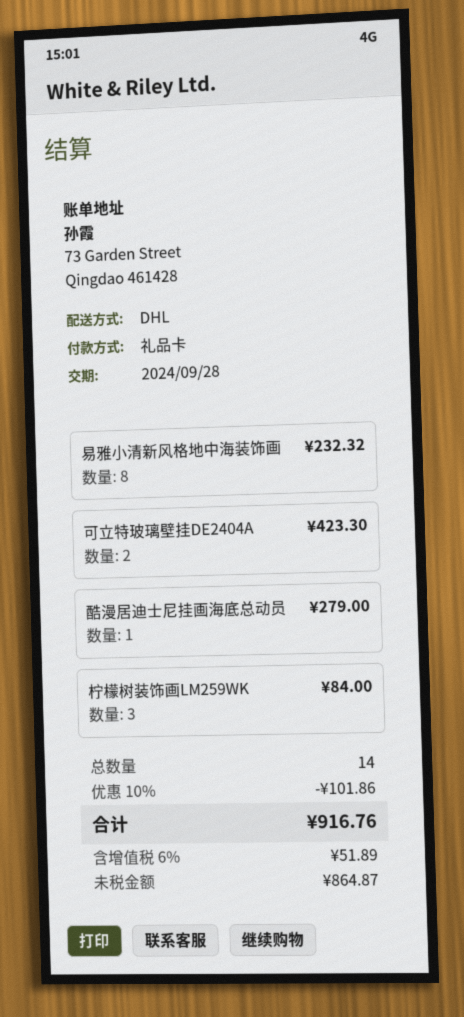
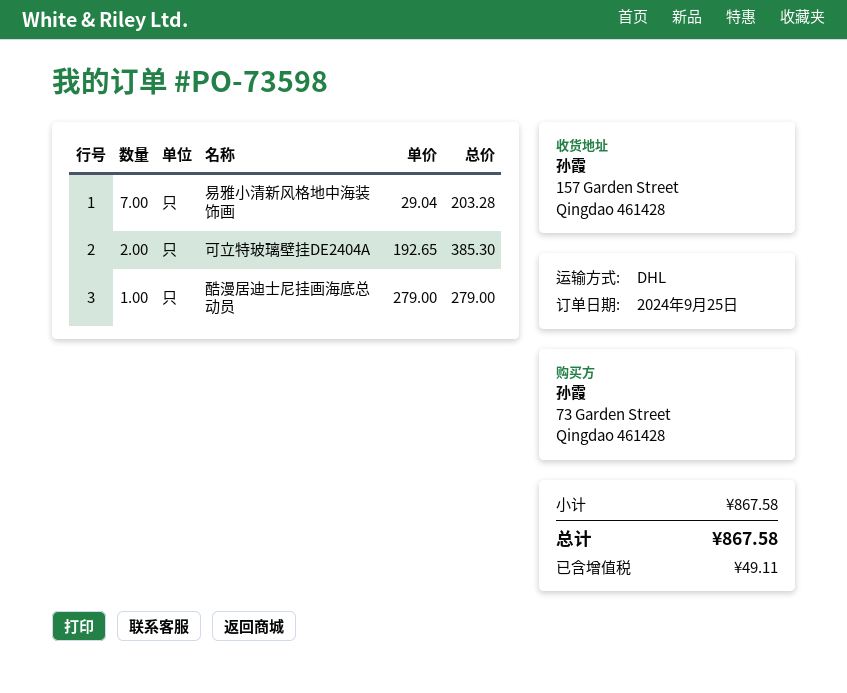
易雅小清新风格地中海装饰画: 8 for 232.32 -> 7 for 203.28
可立特玻璃壁挂DE2404A: 2 for 423.30 -> 2 for 385.30
柠檬树装饰画LM259WK: 3 for 84.00 -> none
discount: 10% = 101.86 -> none
tax: 51.89 -> 49.11
total: 916.76 -> 867.58

